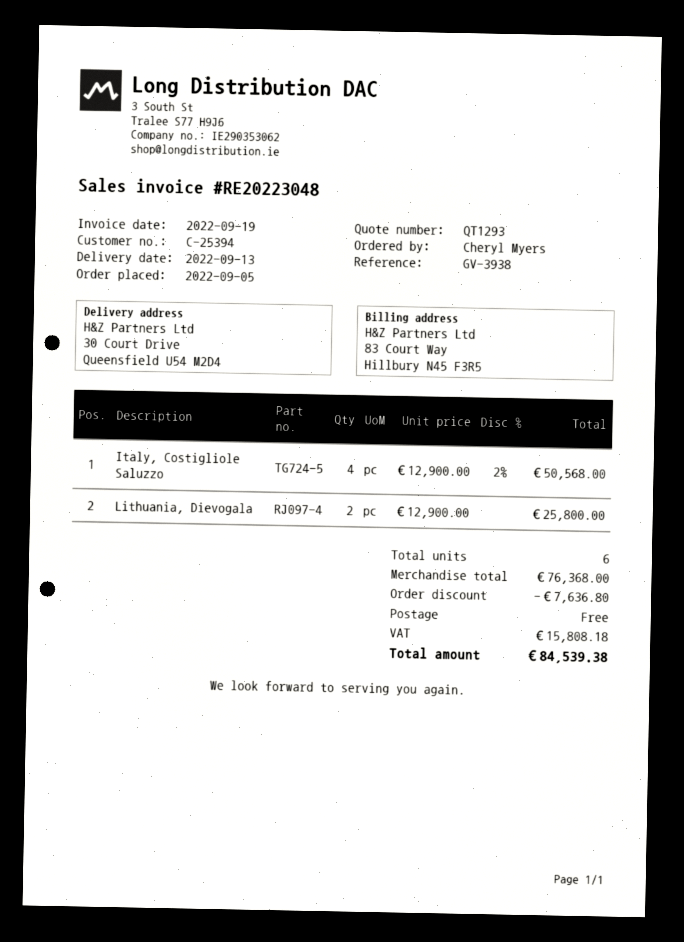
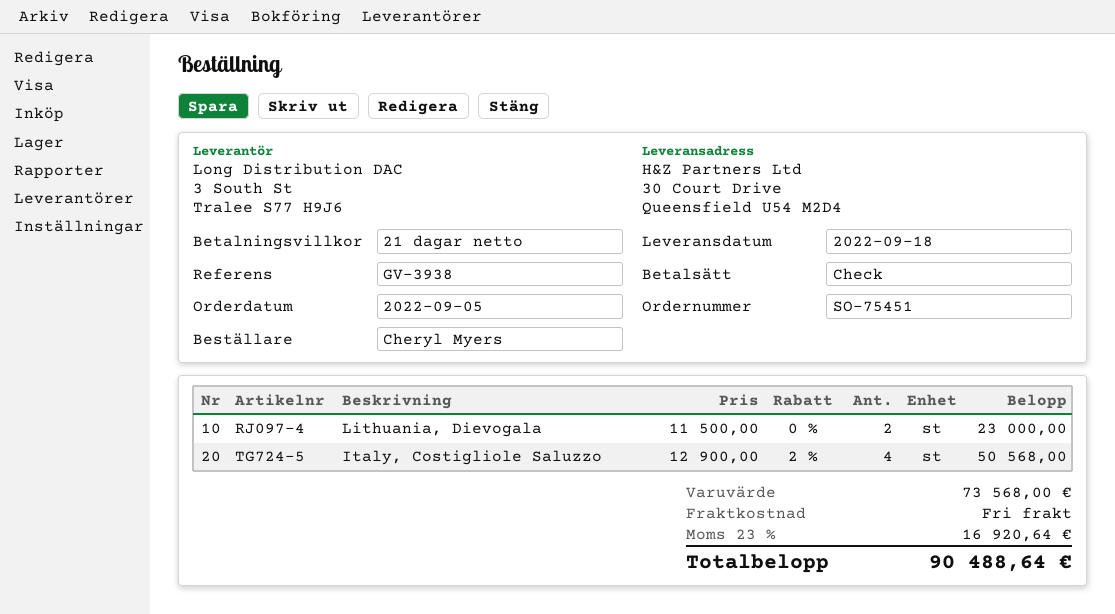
delivery date: 2022-09-13 -> 2022-09-18
Lithuania, Dievogala: 2 x 12900.00 = 25800.00 -> 2 x 11500.00 = 23000.00
subtotal: 76368.00 -> 73568.00
discount: 7636.80 -> none
tax: 15808.18 -> 16920.64
total: 84539.38 -> 90488.64

